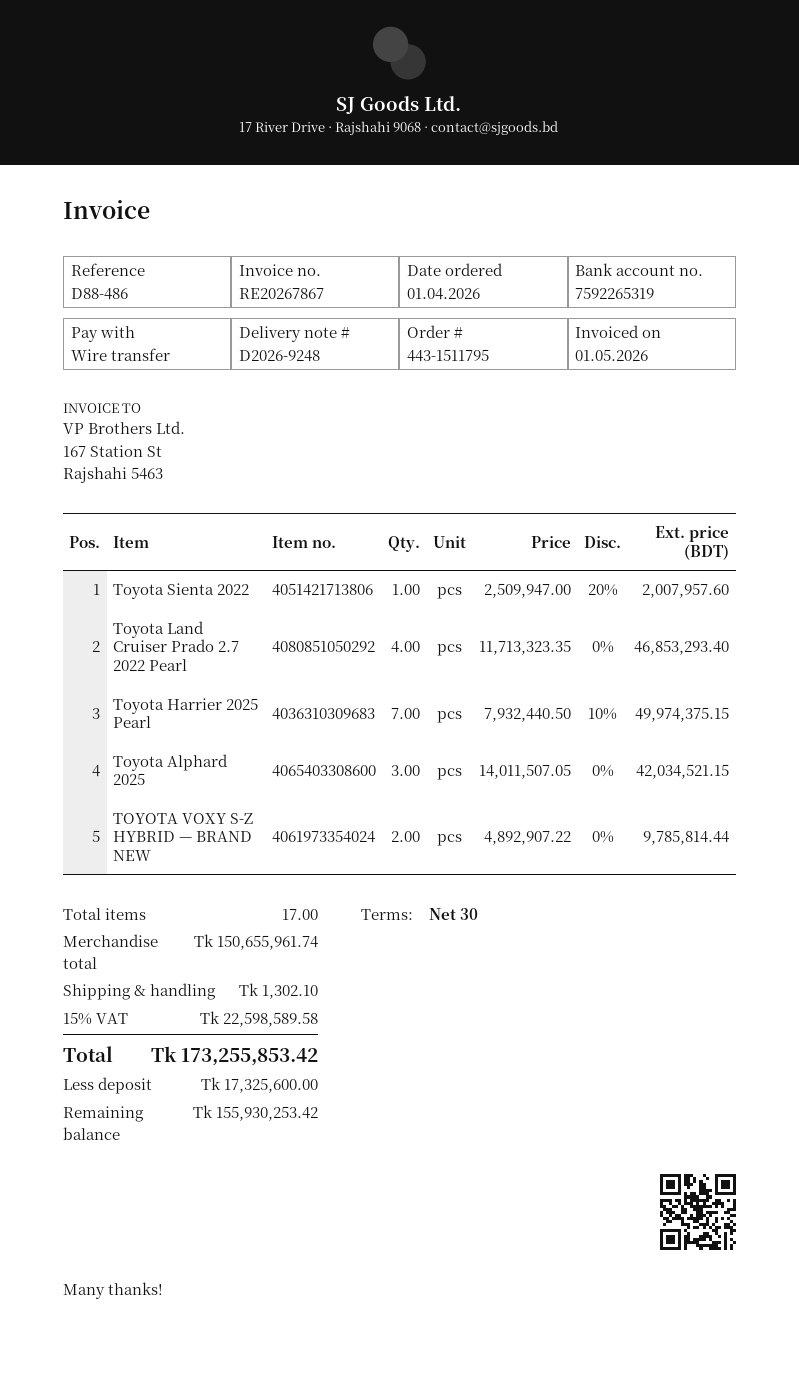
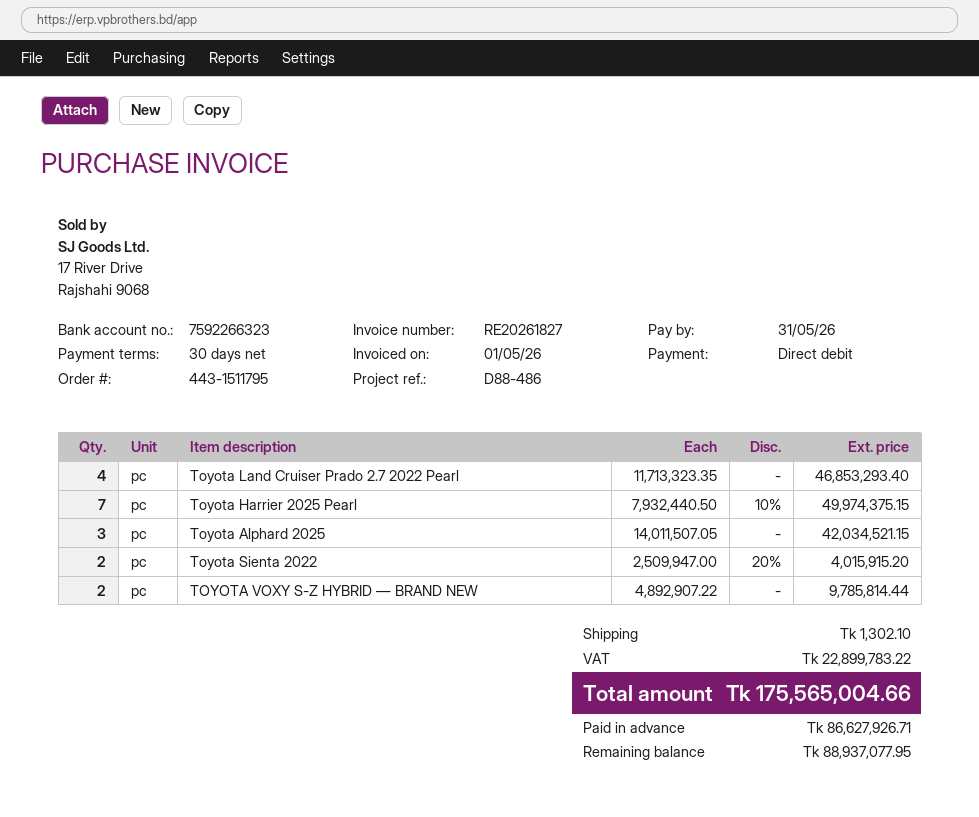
invoice number: RE20267867 -> RE20261827
payment method: bank transfer -> direct debit
bank account: 7592265319 -> 7592266323
Toyota Sienta 2022: 1 x 2509947.00 - 20% = 2007957.60 -> 2 x 2509947.00 - 20% = 4015915.20
tax: 22598589.58 -> 22899783.22
total: 173255853.42 -> 175565004.66
deposit: 17325600.00 -> 86627926.71
balance: 155930253.42 -> 88937077.95

